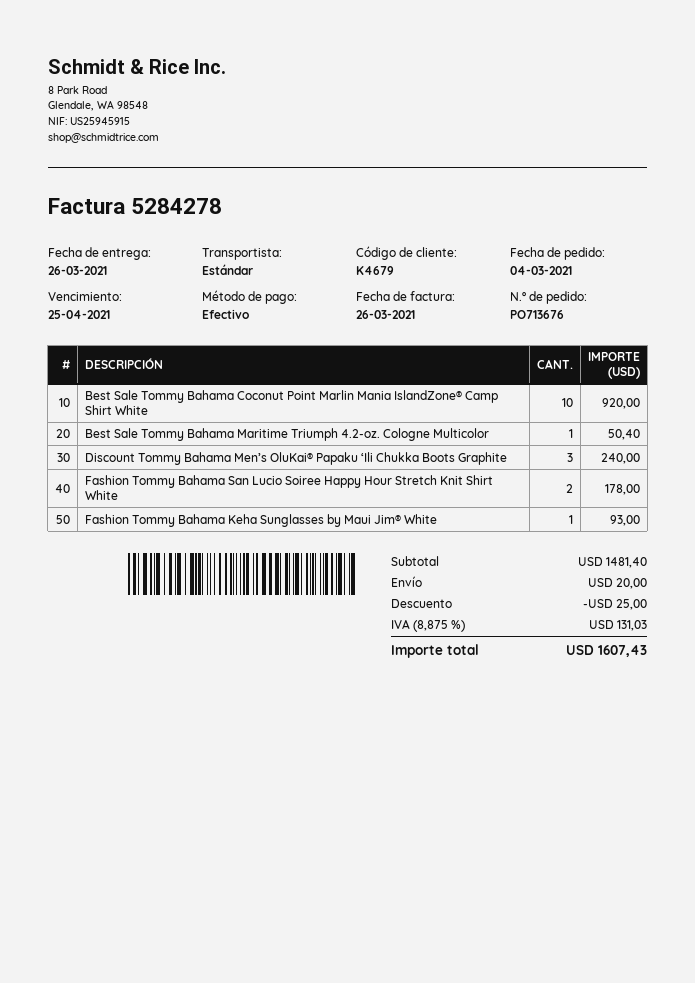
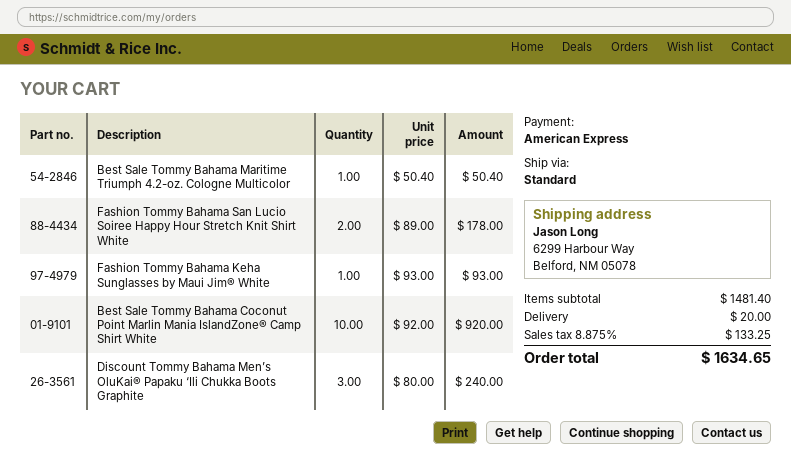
payment method: cash -> American Express
discount: 25.00 -> none
tax: 8.875% = 131.03 -> 8.875% = 133.25
total: 1607.43 -> 1634.65

